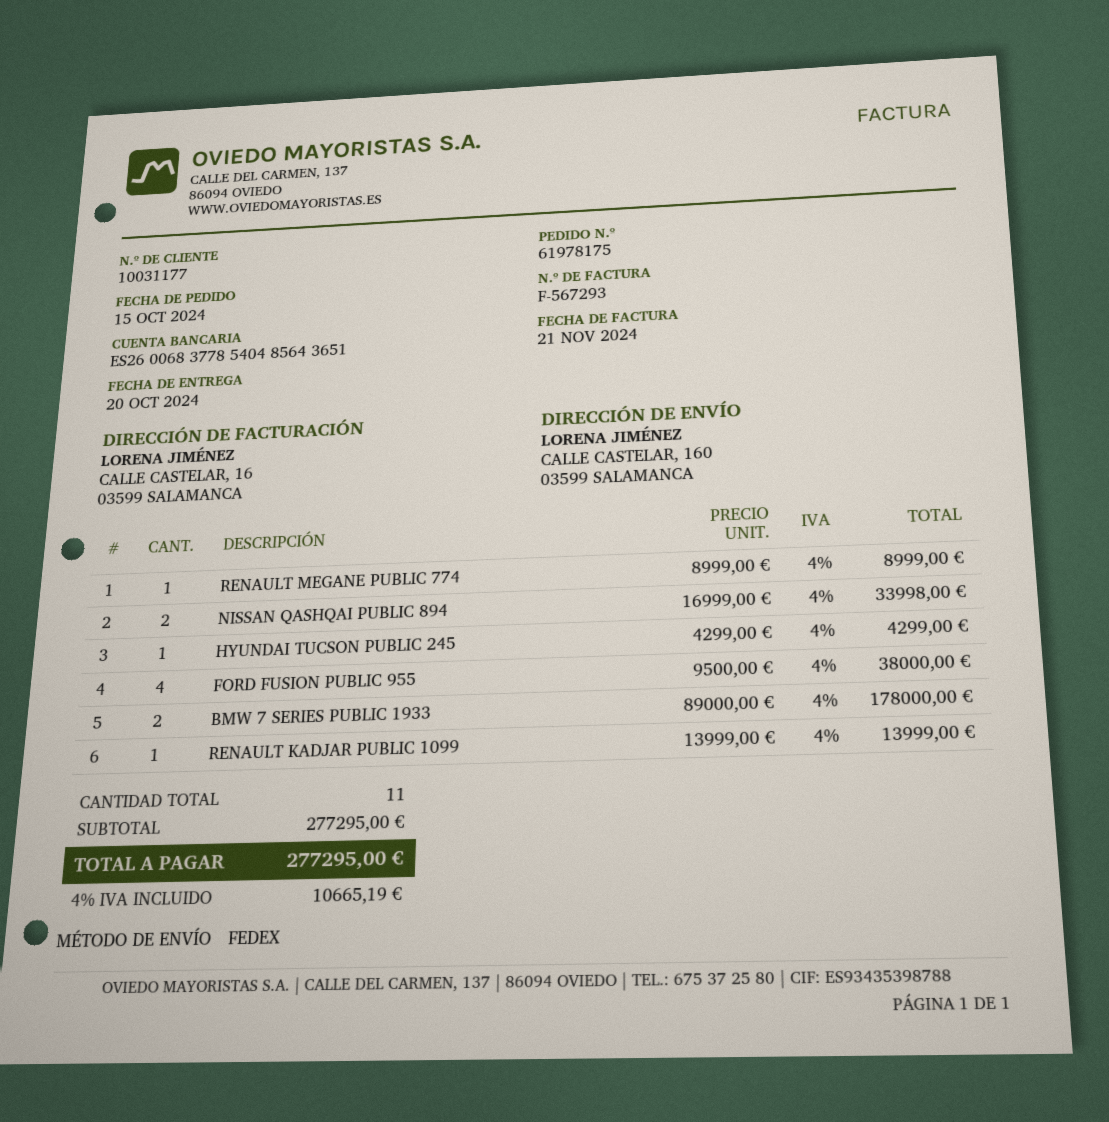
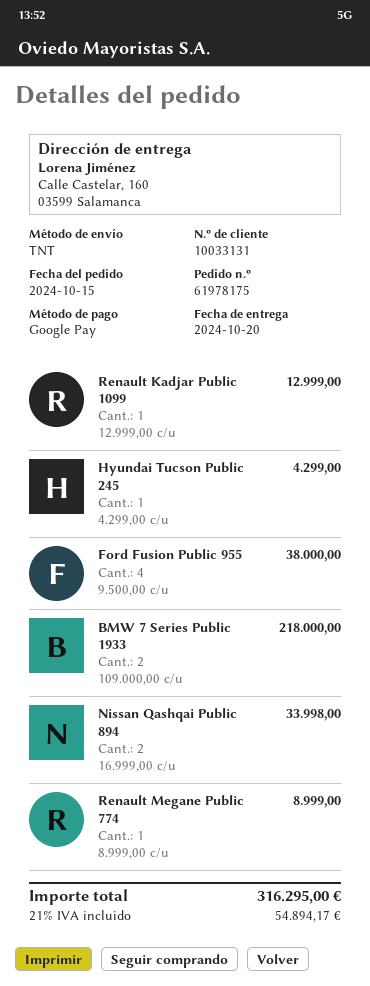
customer number: 10031177 -> 10033131
shipping method: FedEx -> TNT
BMW 7 SERIES PUBLIC 1933: 2 x 89000.00 = 178000.00 -> 2 x 109000.00 = 218000.00
RENAULT KADJAR PUBLIC 1099: 1 x 13999.00 = 13999.00 -> 1 x 12999.00 = 12999.00
tax: 4% = 10665.19 -> 21% = 54894.17
total: 277295.00 -> 316295.00

